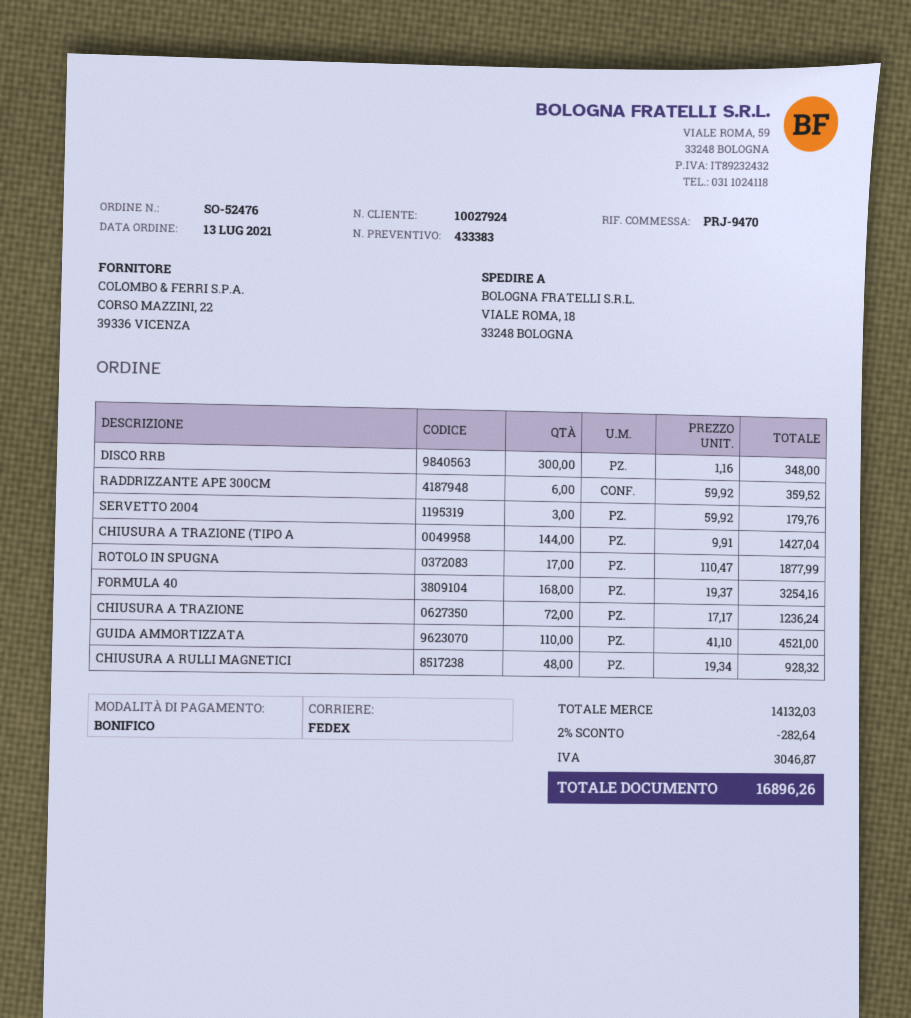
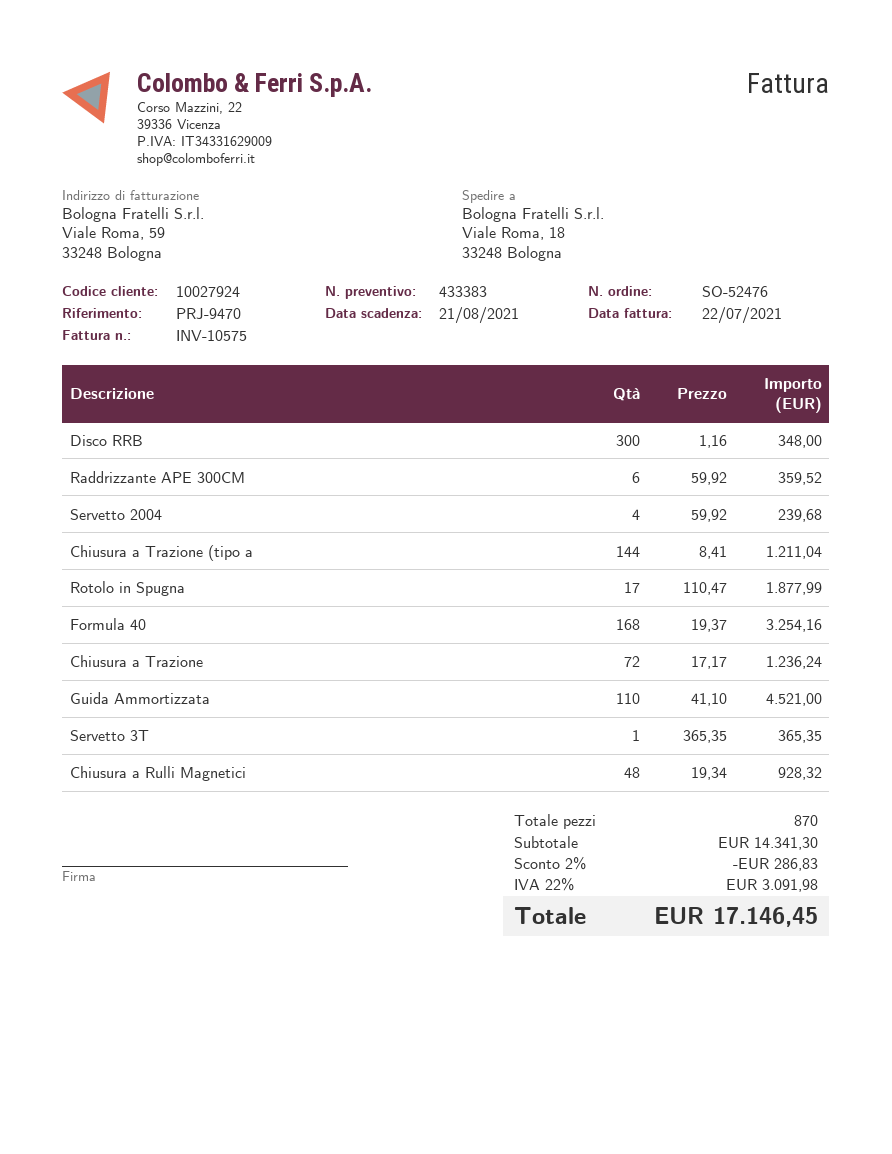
SERVETTO 2004: 3 x 59.92 = 179.76 -> 4 x 59.92 = 239.68
CHIUSURA A TRAZIONE (TIPO A: 144 x 9.91 = 1427.04 -> 144 x 8.41 = 1211.04
Servetto 3T: none -> 1 x 365.35 = 365.35
subtotal: 14132.03 -> 14341.30
discount: 2% = 282.64 -> 2% = 286.83
tax: 3046.87 -> 3091.98
total: 16896.26 -> 17146.45

